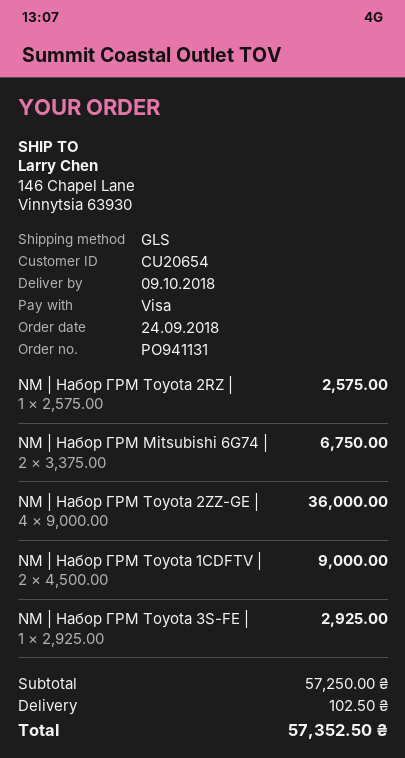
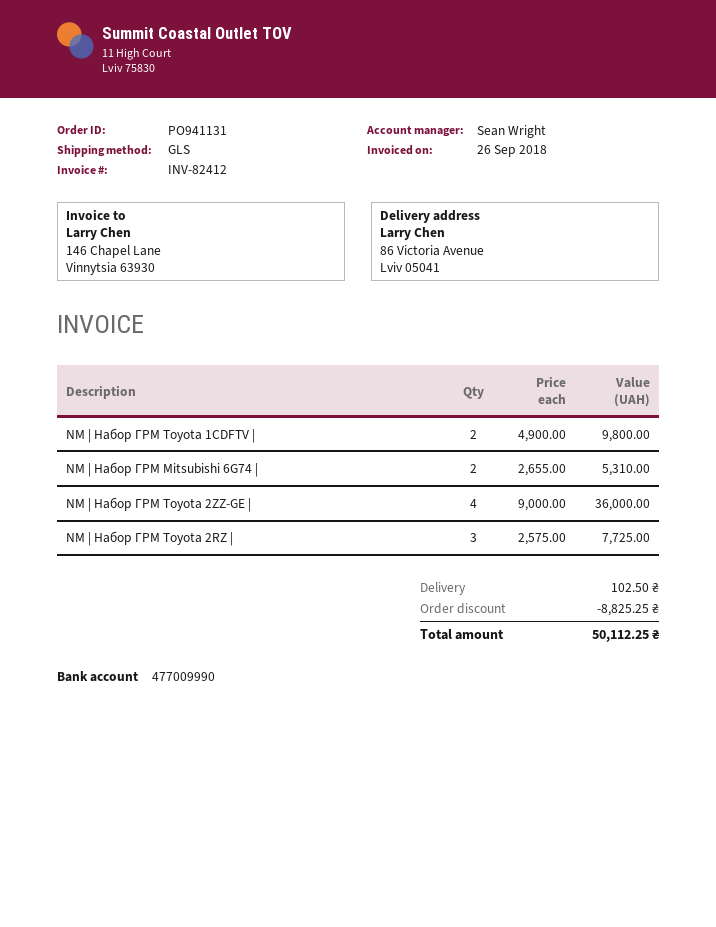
ship to: 146 Chapel Lane, Vinnytsia 63930 -> 86 Victoria Avenue, Lviv 05041
NM | Набор ГРМ Toyota 2RZ |: 1 x 2575.00 = 2575.00 -> 3 x 2575.00 = 7725.00
NM | Набор ГРМ Mitsubishi 6G74 |: 2 x 3375.00 = 6750.00 -> 2 x 2655.00 = 5310.00
NM | Набор ГРМ Toyota 1CDFTV |: 2 x 4500.00 = 9000.00 -> 2 x 4900.00 = 9800.00
NM | Набор ГРМ Toyota 3S-FE |: 1 x 2925.00 = 2925.00 -> none
discount: none -> 8825.25
total: 57352.50 -> 50112.25

